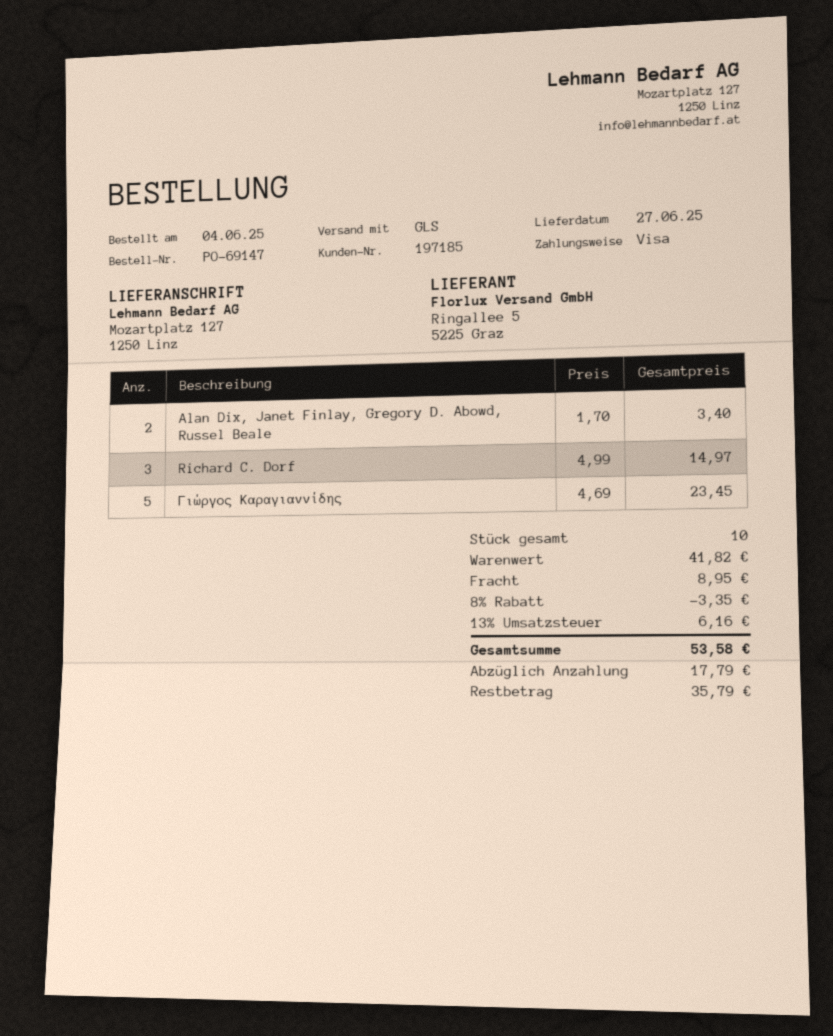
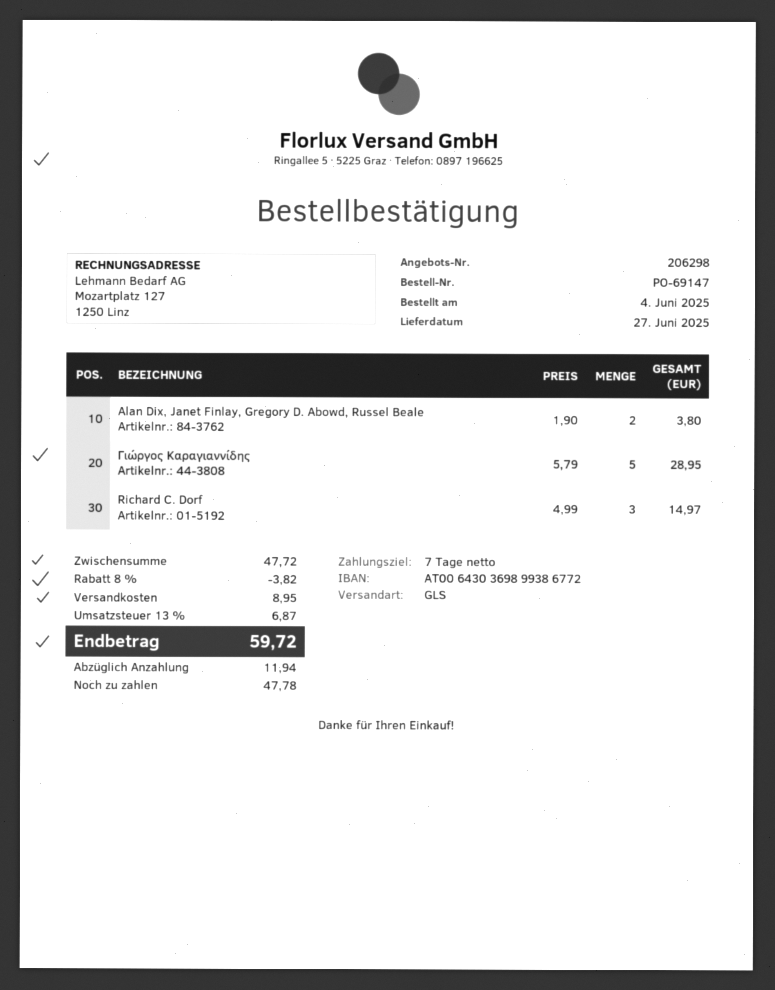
Alan Dix, Janet Finlay, Gregory D. Abowd, Russel Beale: 2 x 1.70 = 3.40 -> 2 x 1.90 = 3.80
Γιώργος Καραγιαννίδης: 5 x 4.69 = 23.45 -> 5 x 5.79 = 28.95
subtotal: 41.82 -> 47.72
discount: 8% = 3.35 -> 8% = 3.82
tax: 13% = 6.16 -> 13% = 6.87
total: 53.58 -> 59.72
deposit: 17.79 -> 11.94
balance: 35.79 -> 47.78

